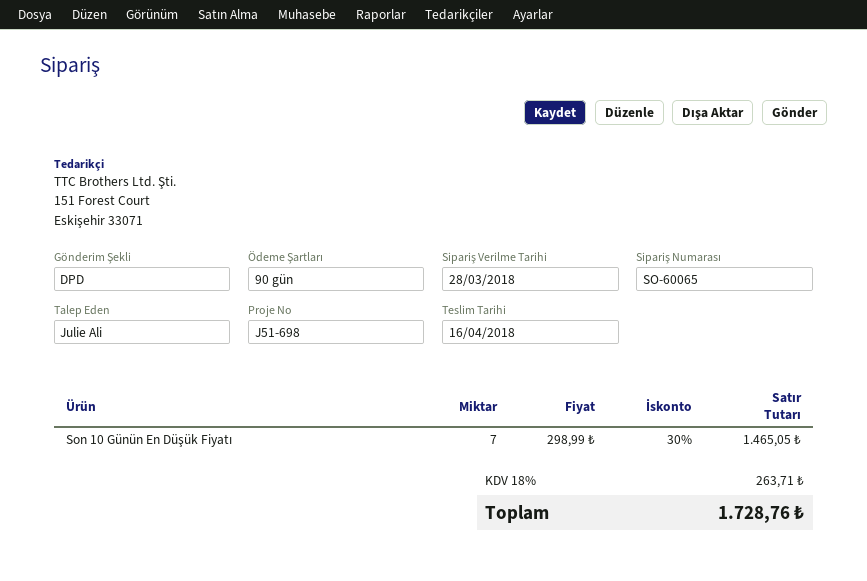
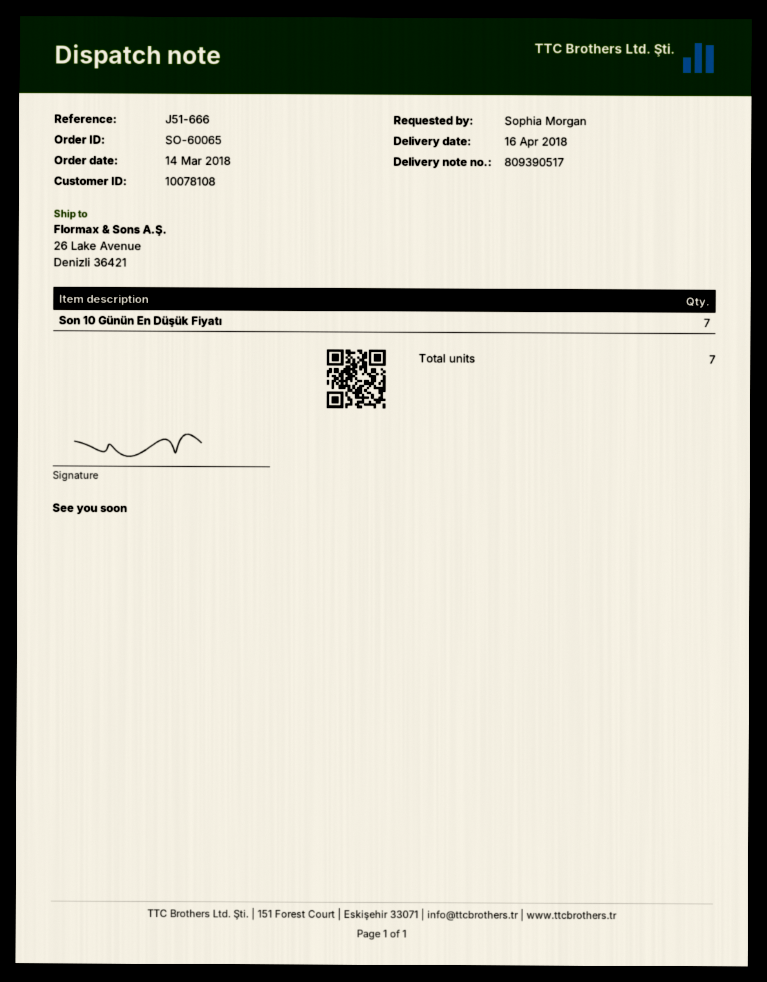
order date: 2018-03-28 -> 2018-03-14
reference: J51-698 -> J51-666
ordered by: Julie Ali -> Sophia Morgan

